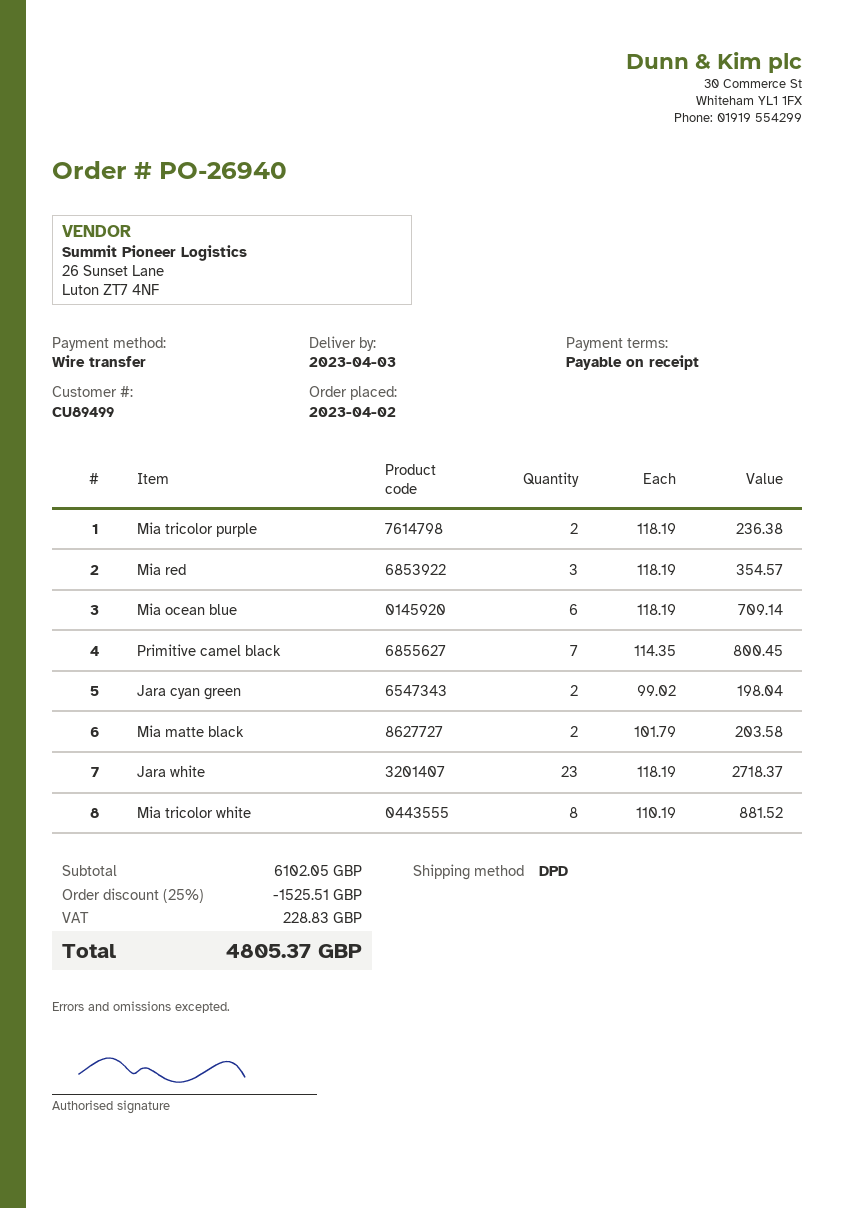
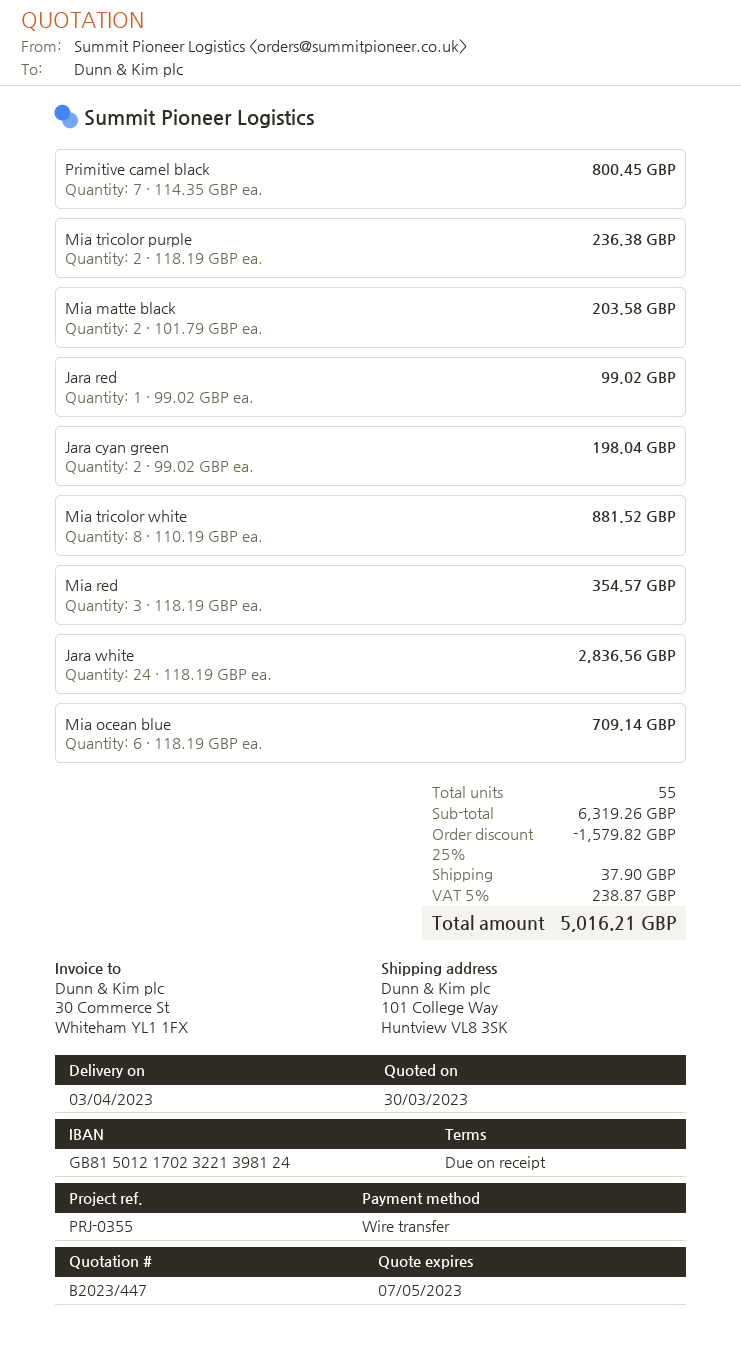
Jara white: 23 x 118.19 = 2718.37 -> 24 x 118.19 = 2836.56
Jara red: none -> 1 x 99.02 = 99.02
subtotal: 6102.05 -> 6319.26
discount: 25% = 1525.51 -> 25% = 1579.82
shipping: none -> 37.90
tax: 228.83 -> 238.87
total: 4805.37 -> 5016.21

